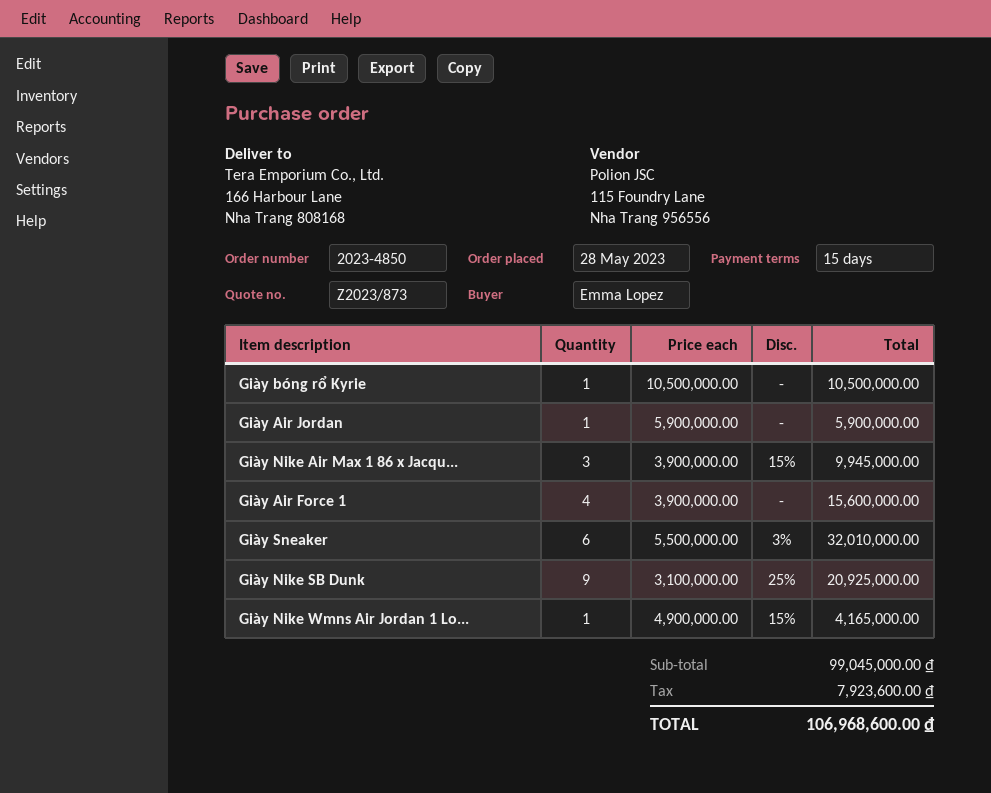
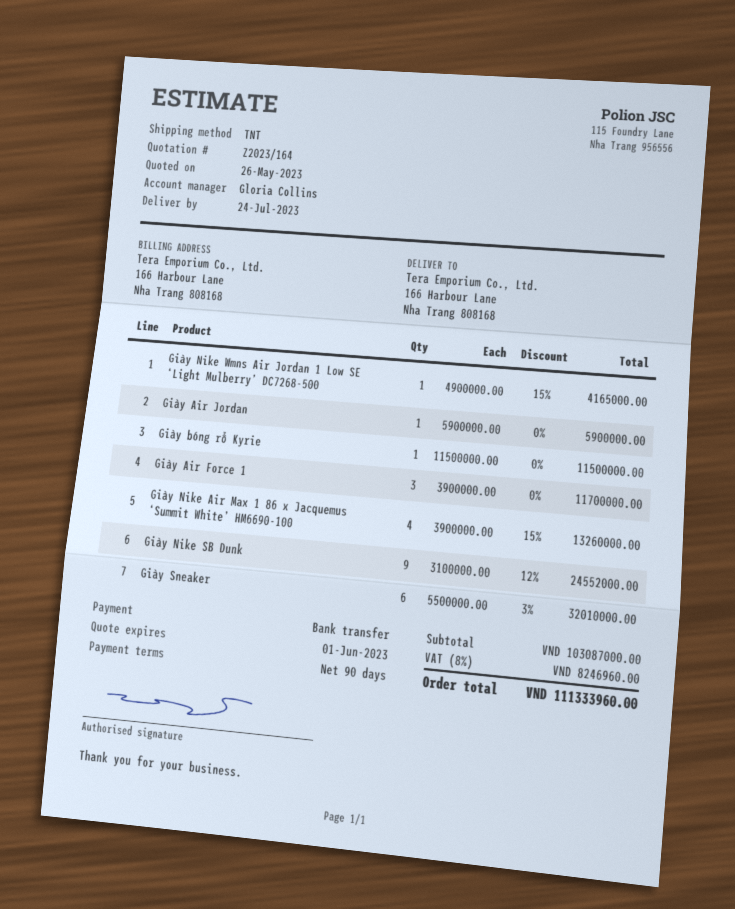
quote number: Z2023/873 -> Z2023/164
payment terms: 15 days -> 90 days
Giày bóng rổ Kyrie: 1 x 10500000.00 = 10500000.00 -> 1 x 11500000.00 = 11500000.00
Giày Nike Air Max 1 86 x Jacqu...: 3 x 3900000.00 - 15% = 9945000.00 -> 4 x 3900000.00 - 15% = 13260000.00
Giày Air Force 1: 4 x 3900000.00 = 15600000.00 -> 3 x 3900000.00 = 11700000.00
Giày Nike SB Dunk: 9 x 3100000.00 - 25% = 20925000.00 -> 9 x 3100000.00 - 12% = 24552000.00
subtotal: 99045000.00 -> 103087000.00
tax: 7923600.00 -> 8246960.00
total: 106968600.00 -> 111333960.00

